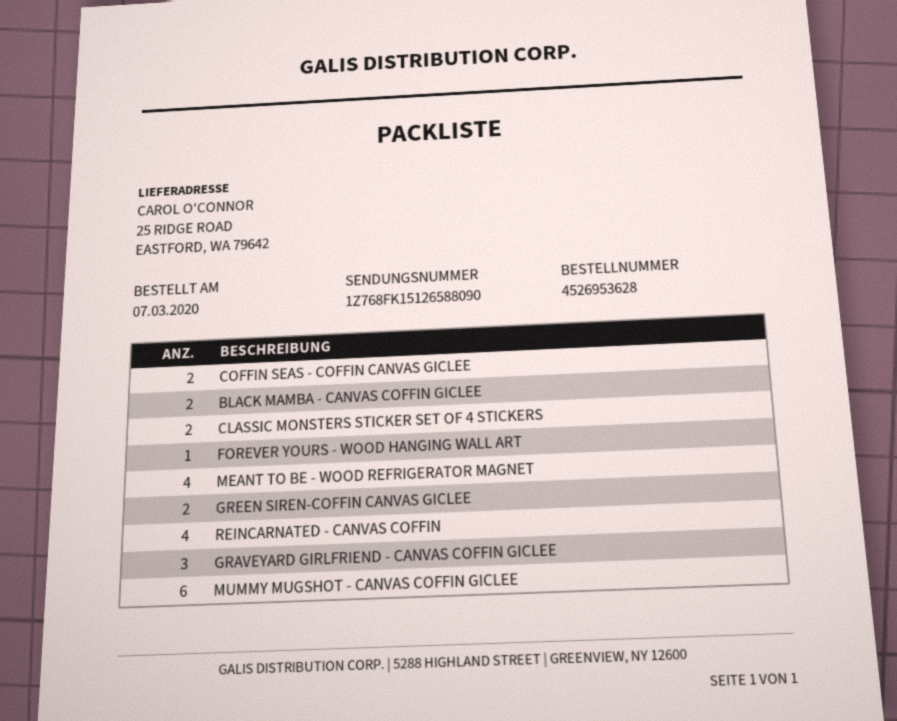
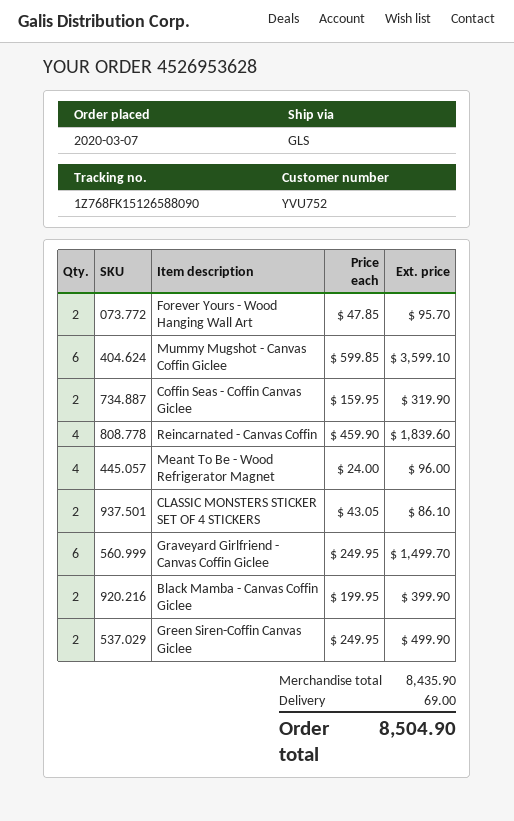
FOREVER YOURS - WOOD HANGING WALL ART: 1 -> 2
GRAVEYARD GIRLFRIEND - CANVAS COFFIN GICLEE: 3 -> 6

